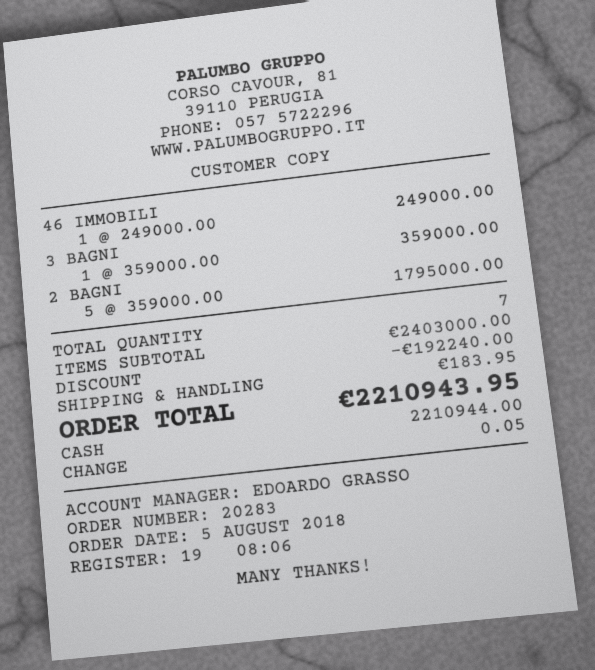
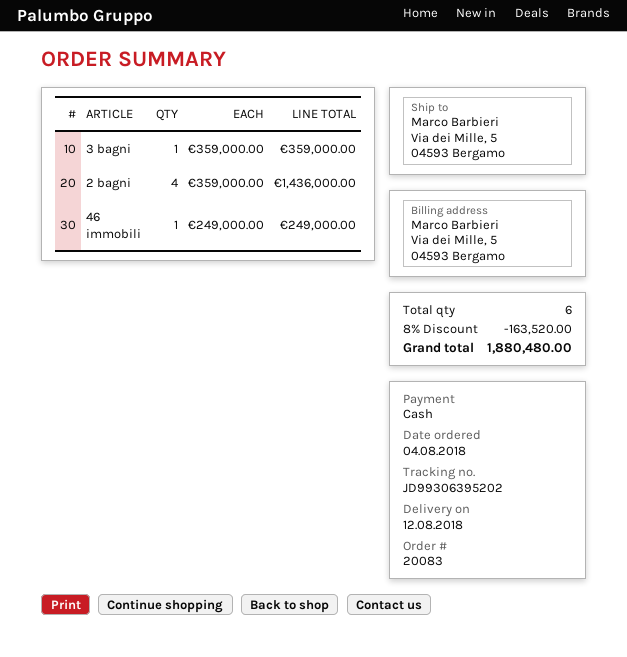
order number: 20283 -> 20083
order date: 2018-08-05 -> 2018-08-04
2 BAGNI: 5 x 359000.00 = 1795000.00 -> 4 x 359000.00 = 1436000.00
total quantity: 7 -> 6
discount: 192240.00 -> 163520.00
shipping: 183.95 -> none
total: 2210943.95 -> 1880480.00

